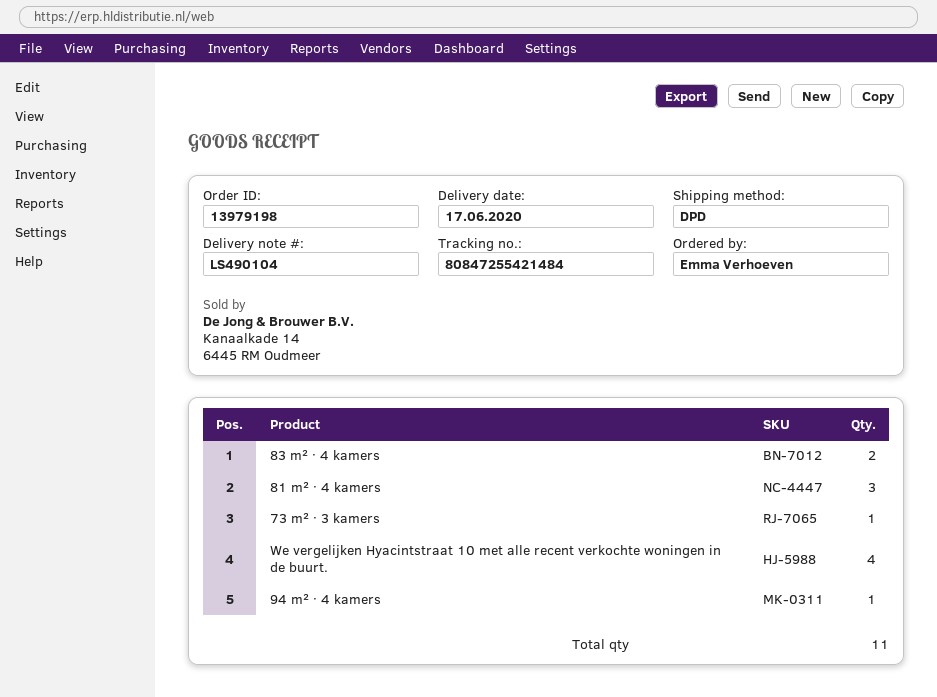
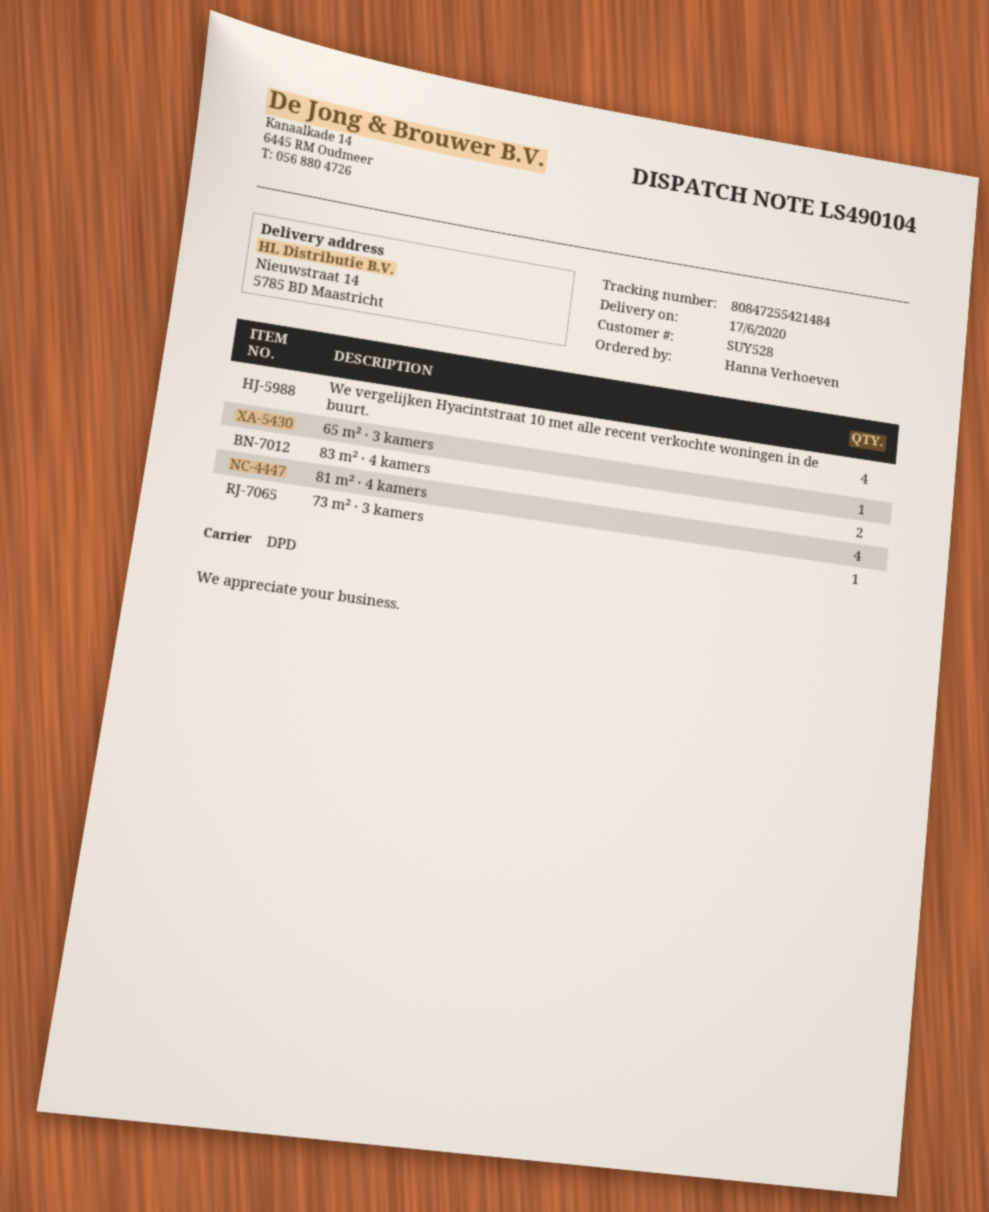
ordered by: Emma Verhoeven -> Hanna Verhoeven
81 m² · 4 kamers: 3 -> 4
94 m² · 4 kamers: 1 -> none
65 m² · 3 kamers: none -> 1

